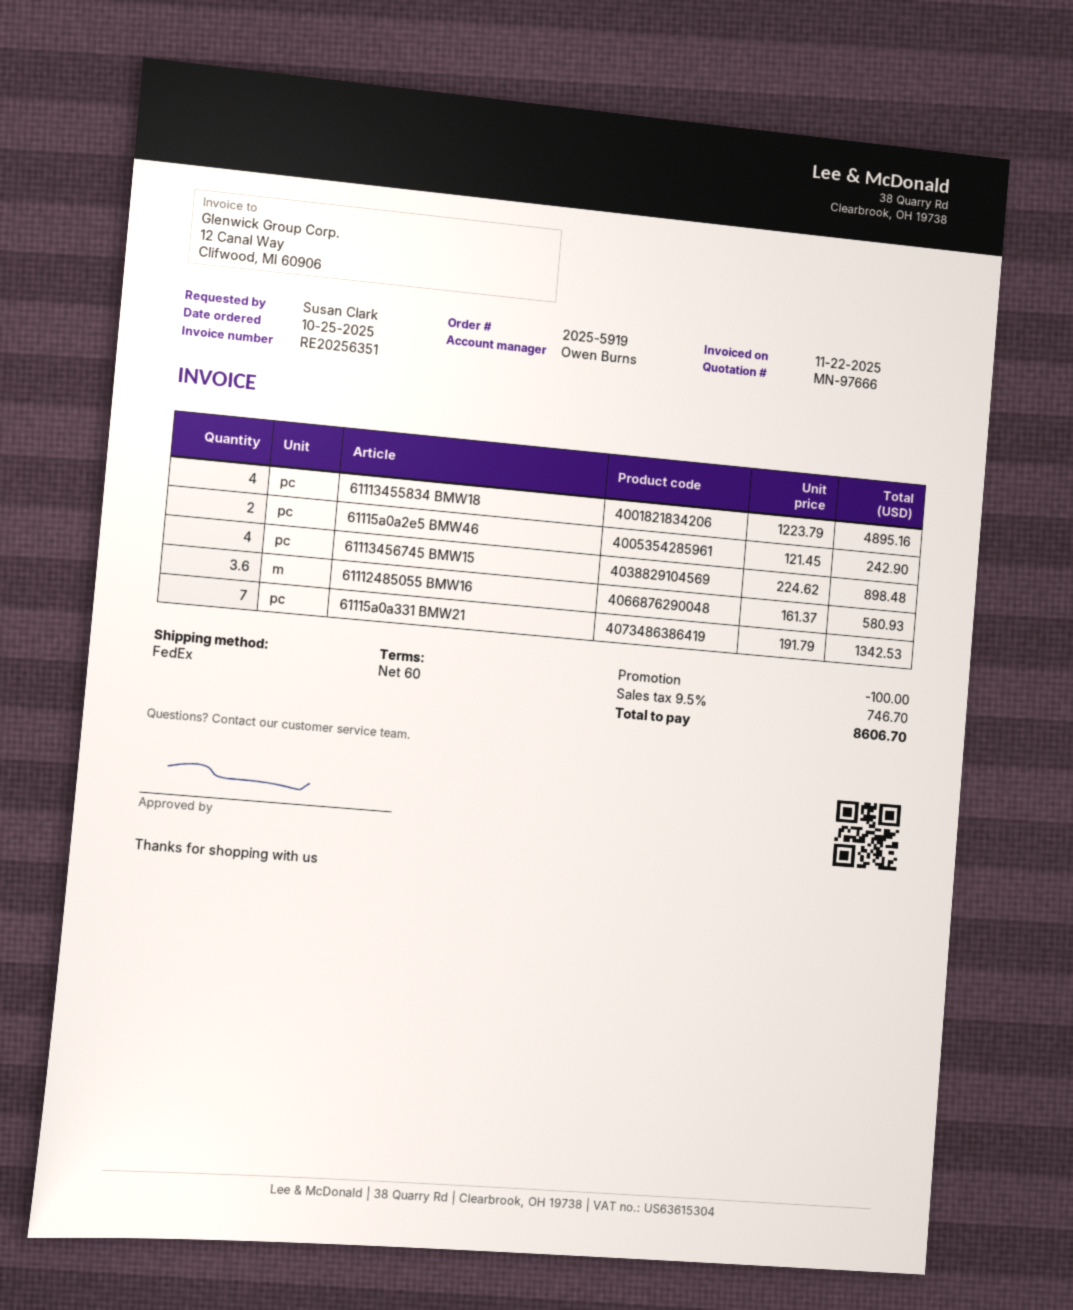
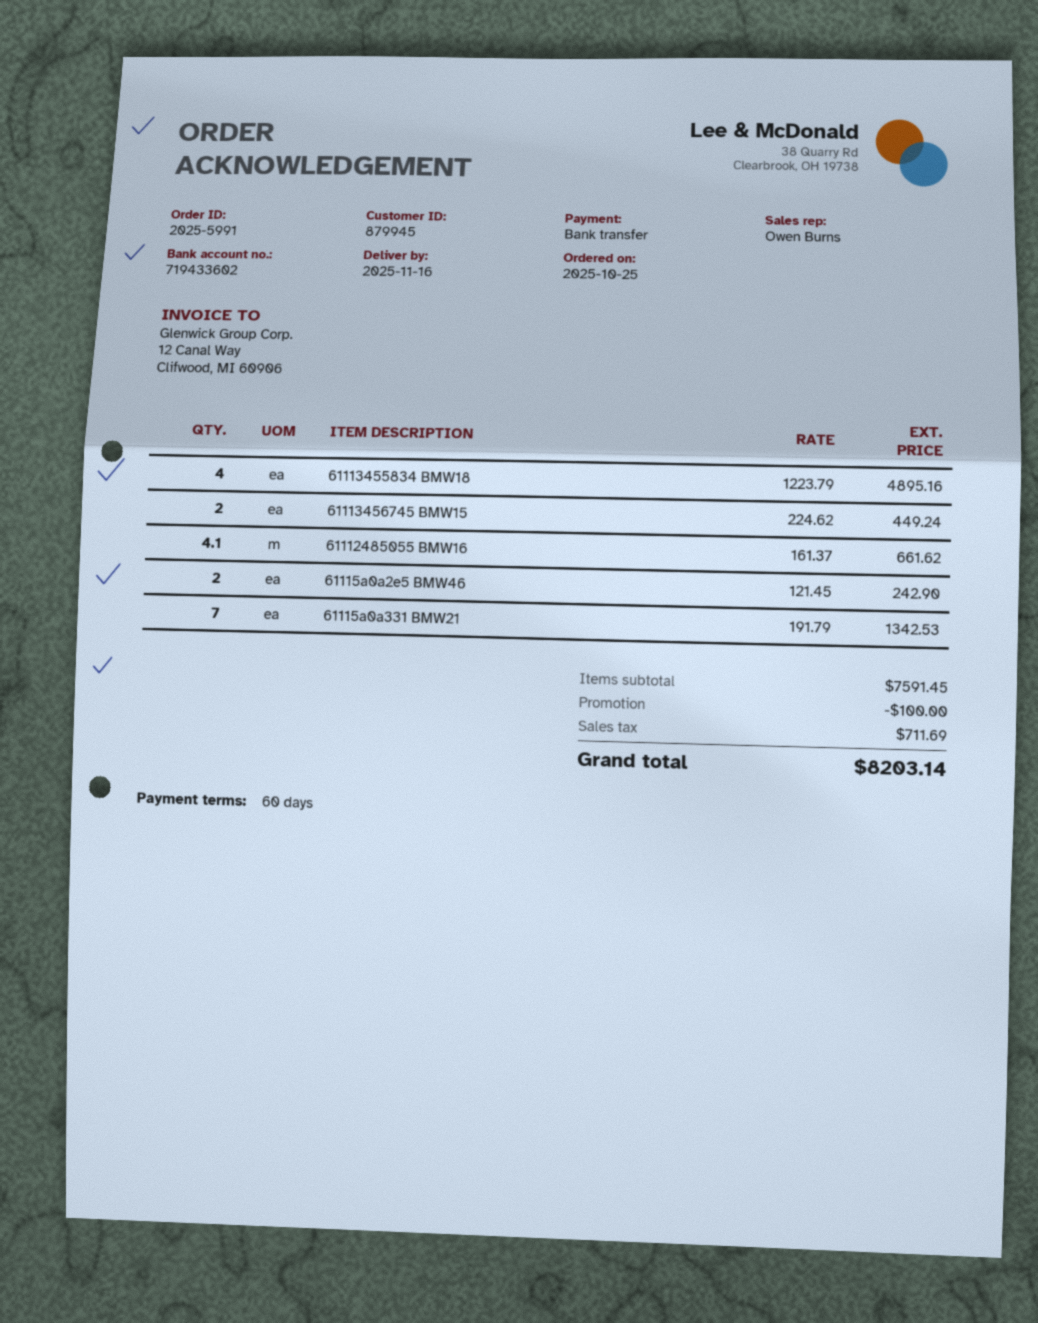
order number: 2025-5919 -> 2025-5991
61113456745 BMW15: 4 x 224.62 = 898.48 -> 2 x 224.62 = 449.24
61112485055 BMW16: 3.6 x 161.37 = 580.93 -> 4.1 x 161.37 = 661.62
tax: 746.70 -> 711.69
total: 8606.70 -> 8203.14

